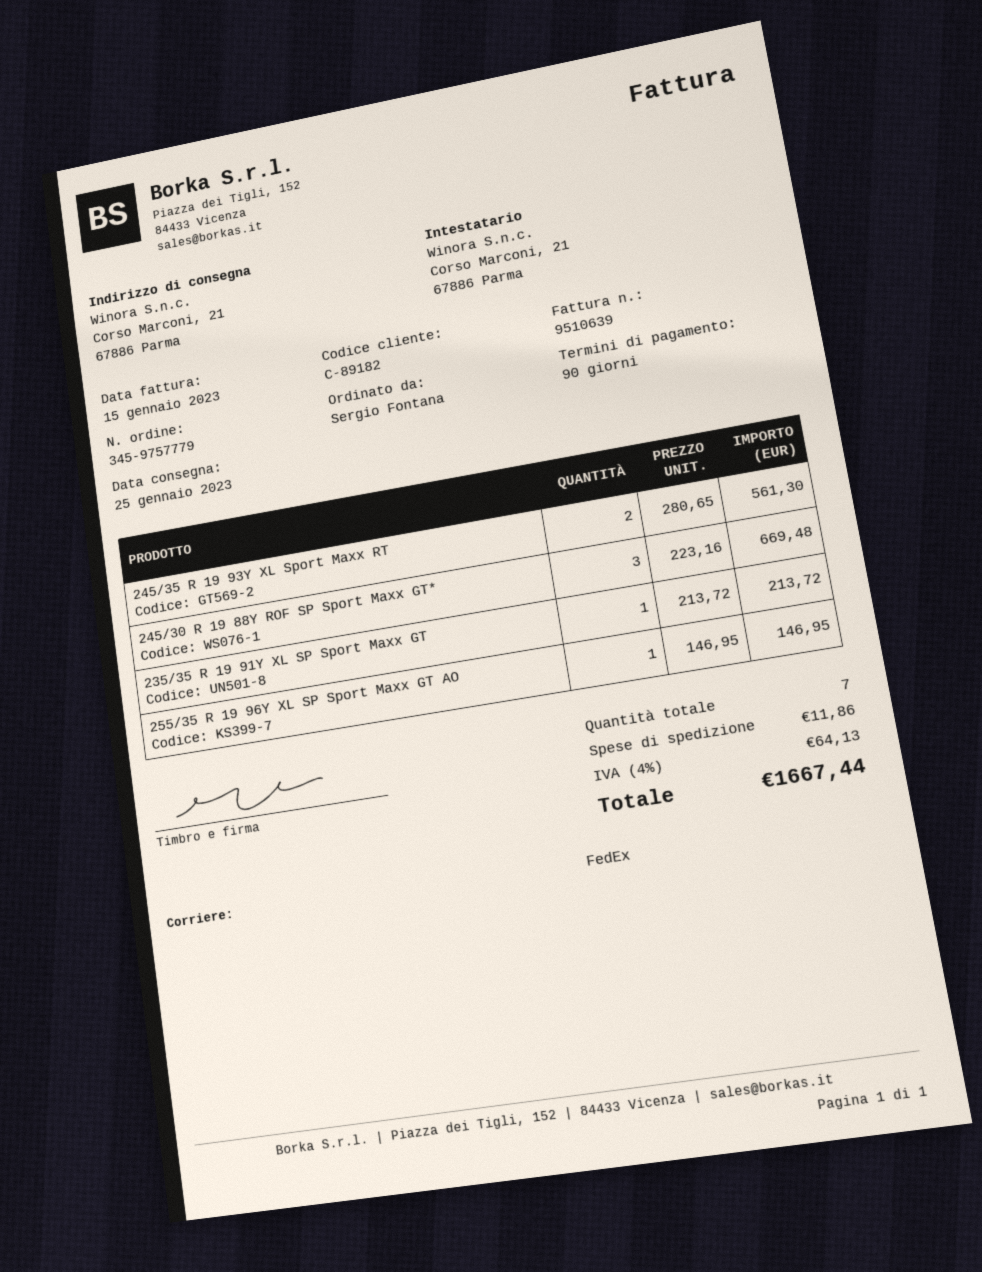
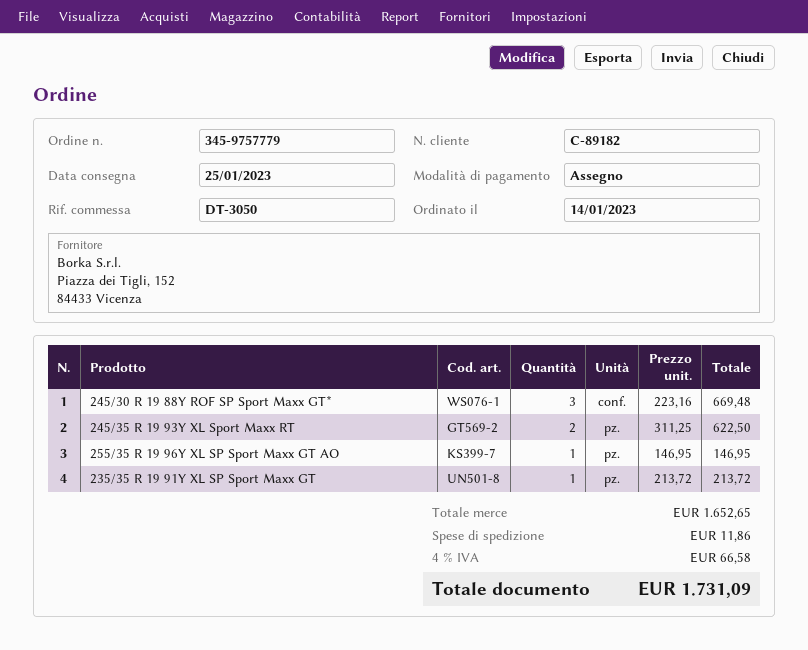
245/35 R 19 93Y XL Sport Maxx RT: 2 x 280.65 = 561.30 -> 2 x 311.25 = 622.50
tax: 4% = 64.13 -> 4% = 66.58
total: 1667.44 -> 1731.09

